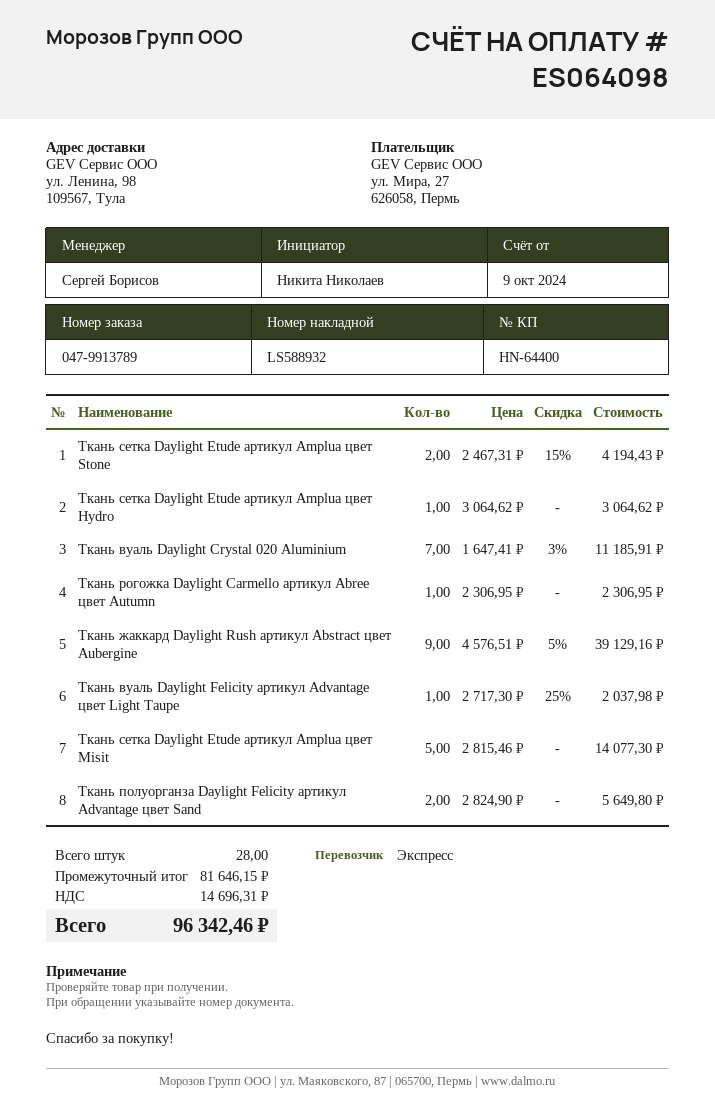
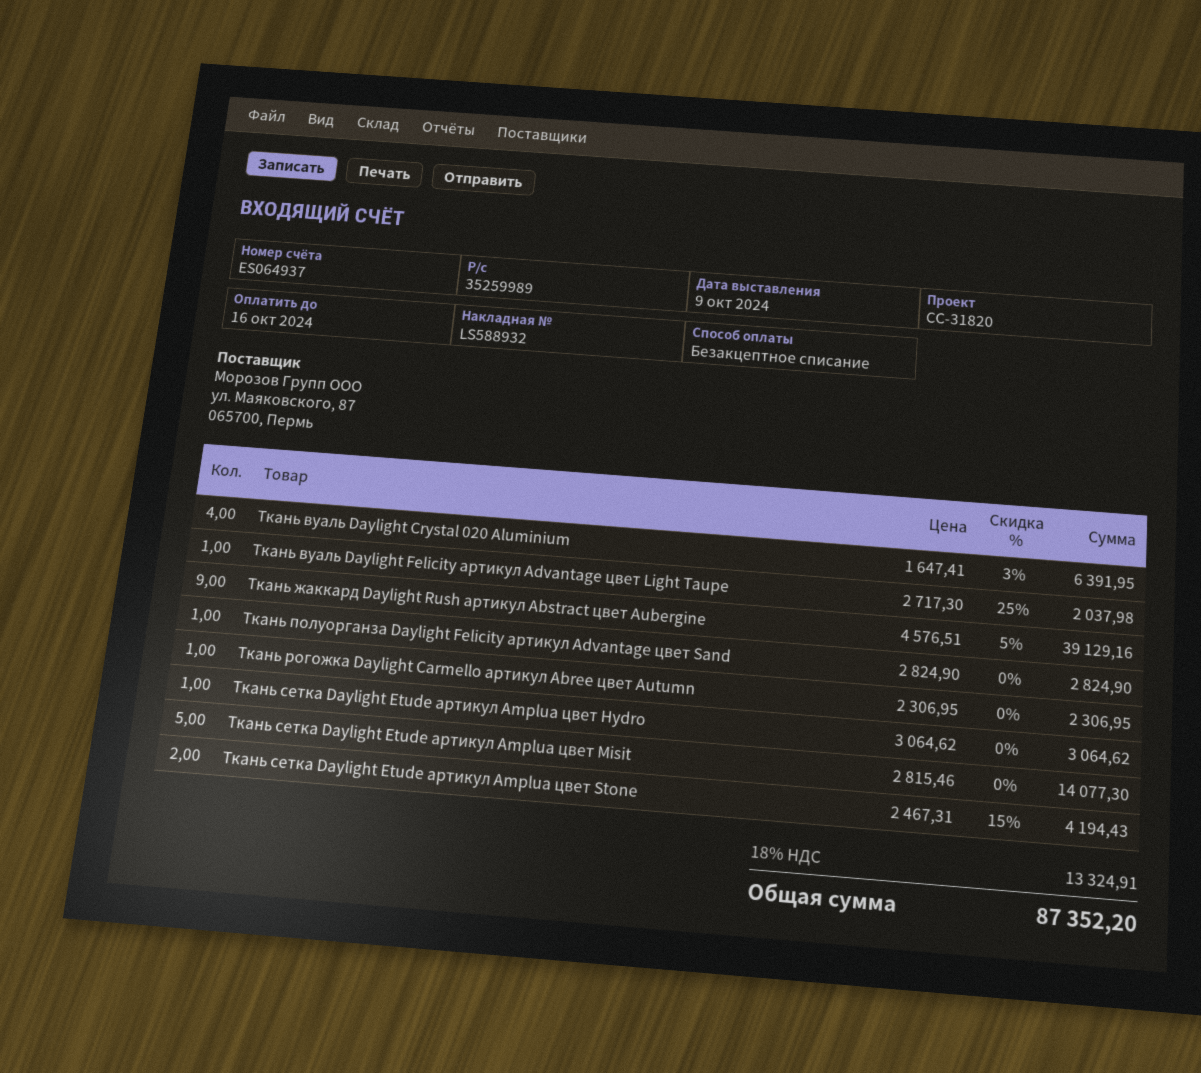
invoice number: ES064098 -> ES064937
Ткань вуаль Daylight Crystal 020 Aluminium: 7 x 1647.41 - 3% = 11185.91 -> 4 x 1647.41 - 3% = 6391.95
Ткань полуорганза Daylight Felicity артикул Advantage цвет Sand: 2 x 2824.90 = 5649.80 -> 1 x 2824.90 = 2824.90
tax: 14696.31 -> 13324.91
total: 96342.46 -> 87352.20

